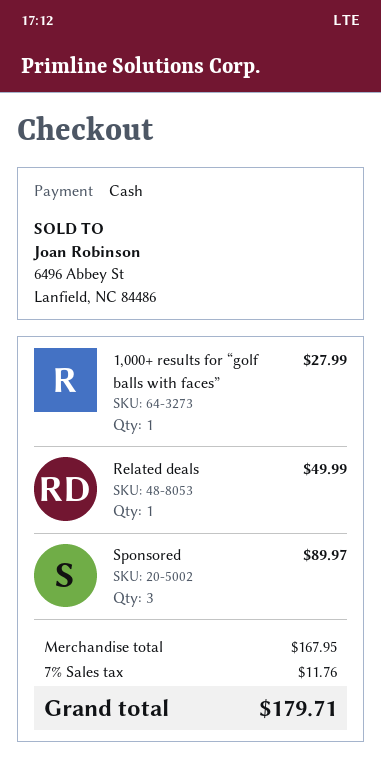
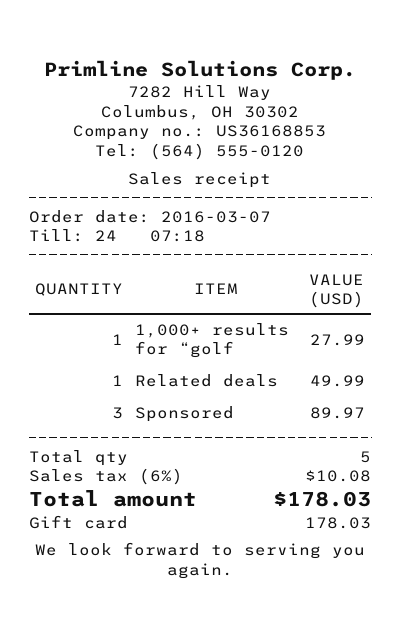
payment method: cash -> gift card
tax: 7% = 11.76 -> 6% = 10.08
total: 179.71 -> 178.03

